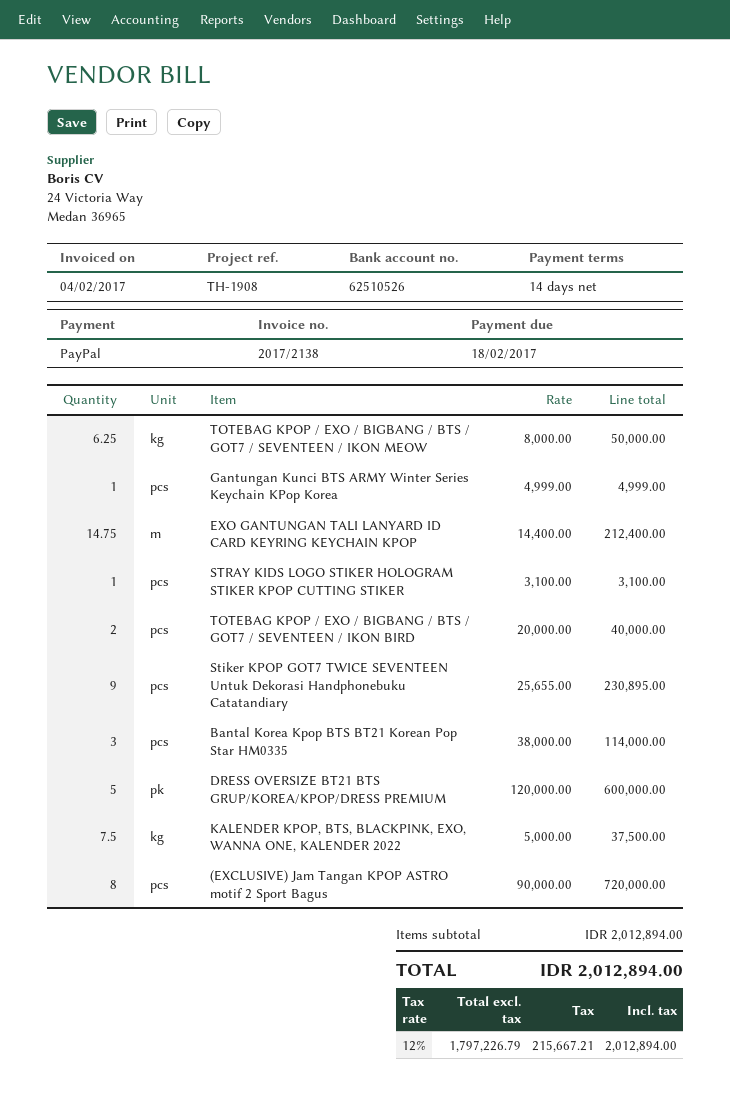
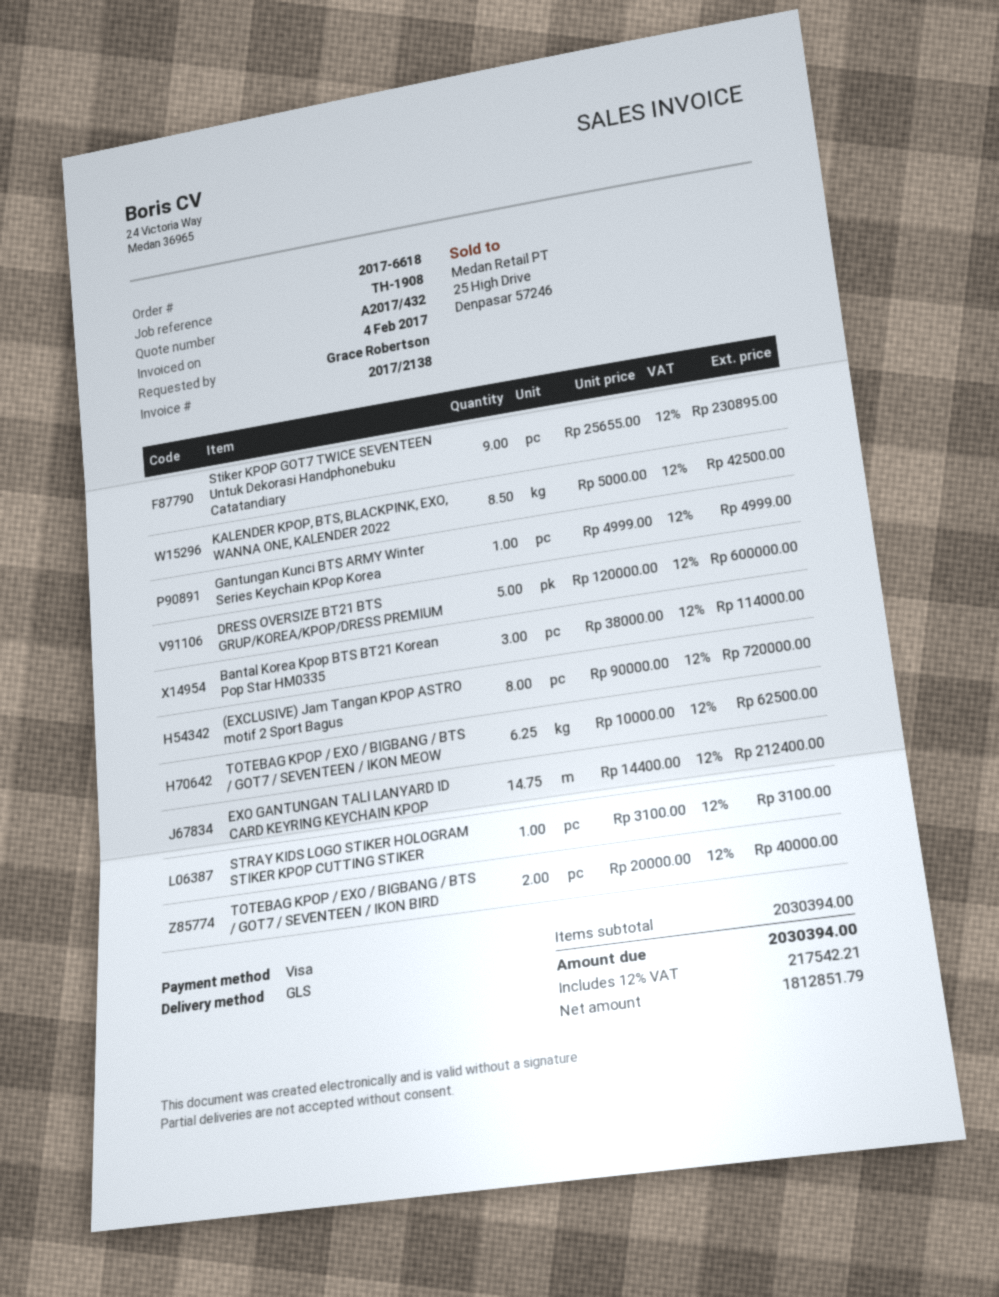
payment method: PayPal -> Visa
TOTEBAG KPOP / EXO / BIGBANG / BTS / GOT7 / SEVENTEEN / IKON MEOW: 6.25 x 8000.00 = 50000.00 -> 6.25 x 10000.00 = 62500.00
KALENDER KPOP, BTS, BLACKPINK, EXO, WANNA ONE, KALENDER 2022: 7.5 x 5000.00 = 37500.00 -> 8.5 x 5000.00 = 42500.00
subtotal: 2012894.00 -> 2030394.00
net: 1797226.79 -> 1812851.79
tax: 12% = 215667.21 -> 12% = 217542.21
total: 2012894.00 -> 2030394.00

